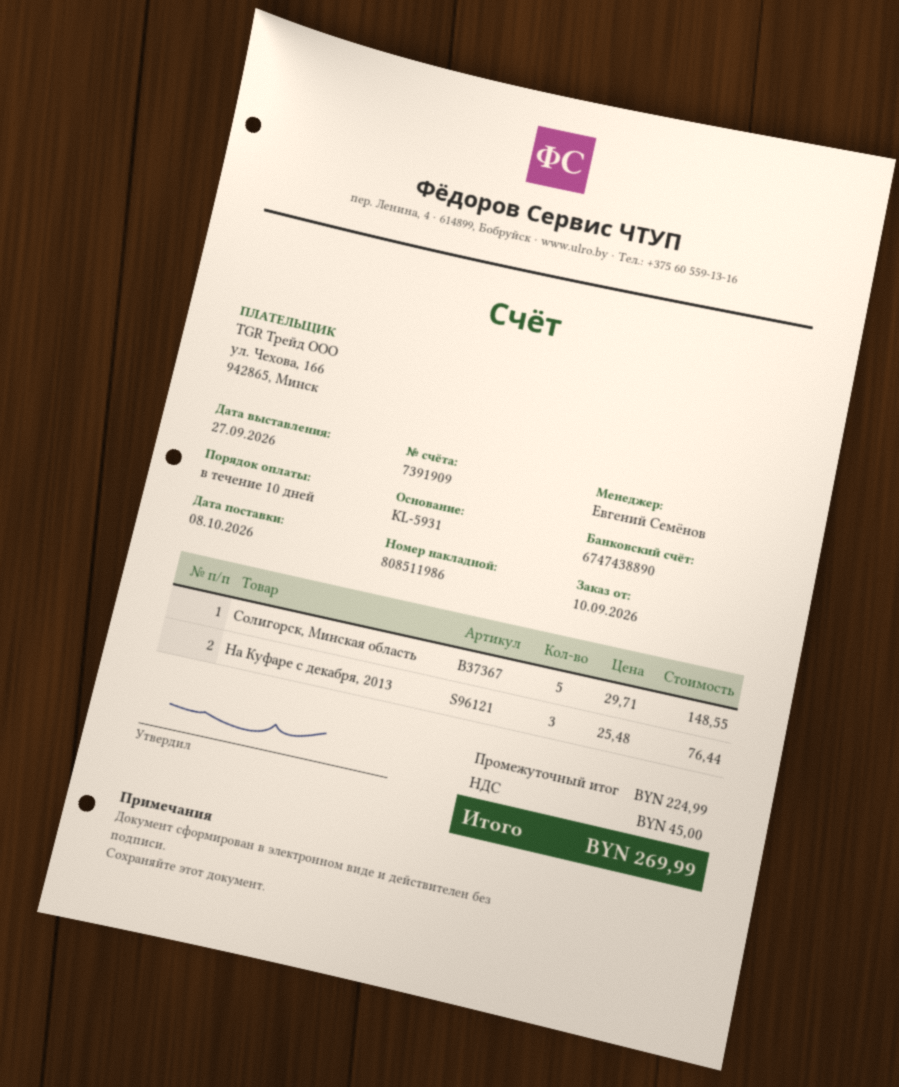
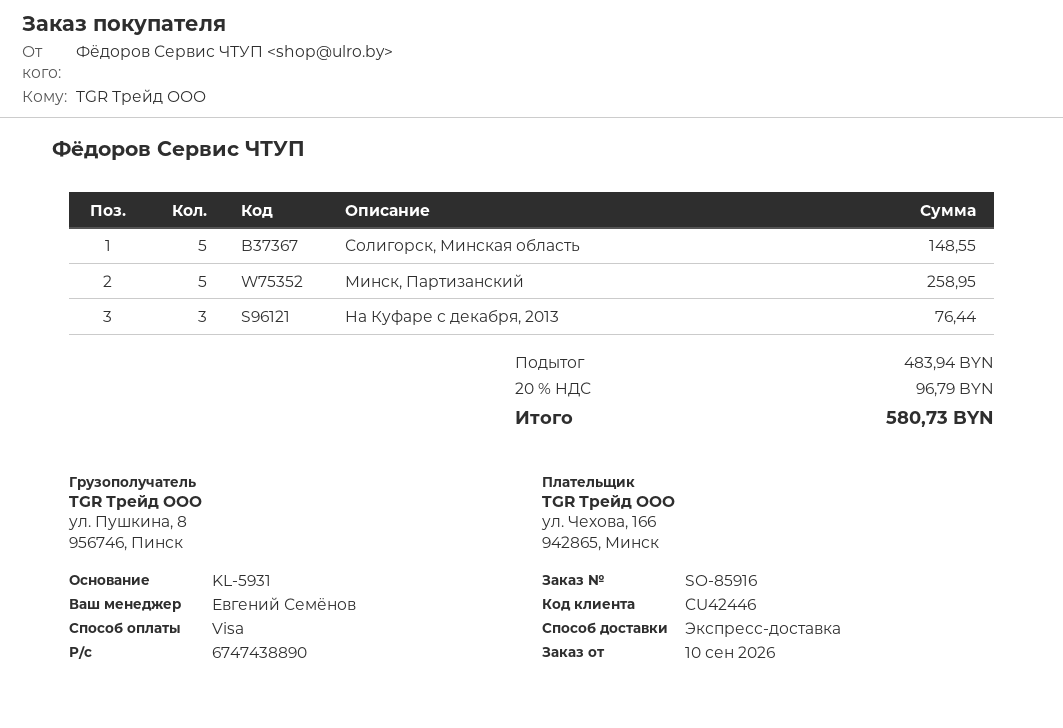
Минск, Партизанский: none -> 5 for 258.95
subtotal: 224.99 -> 483.94
tax: 45.00 -> 96.79
total: 269.99 -> 580.73

